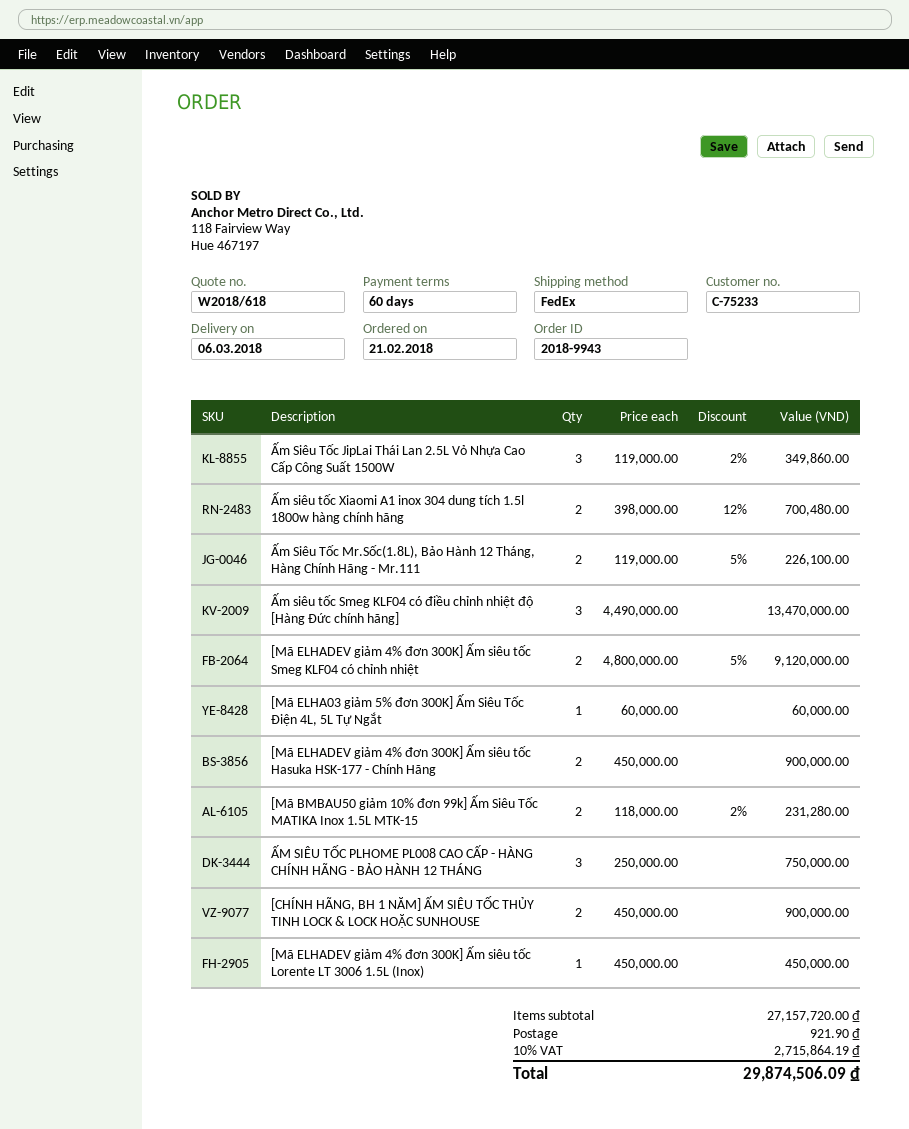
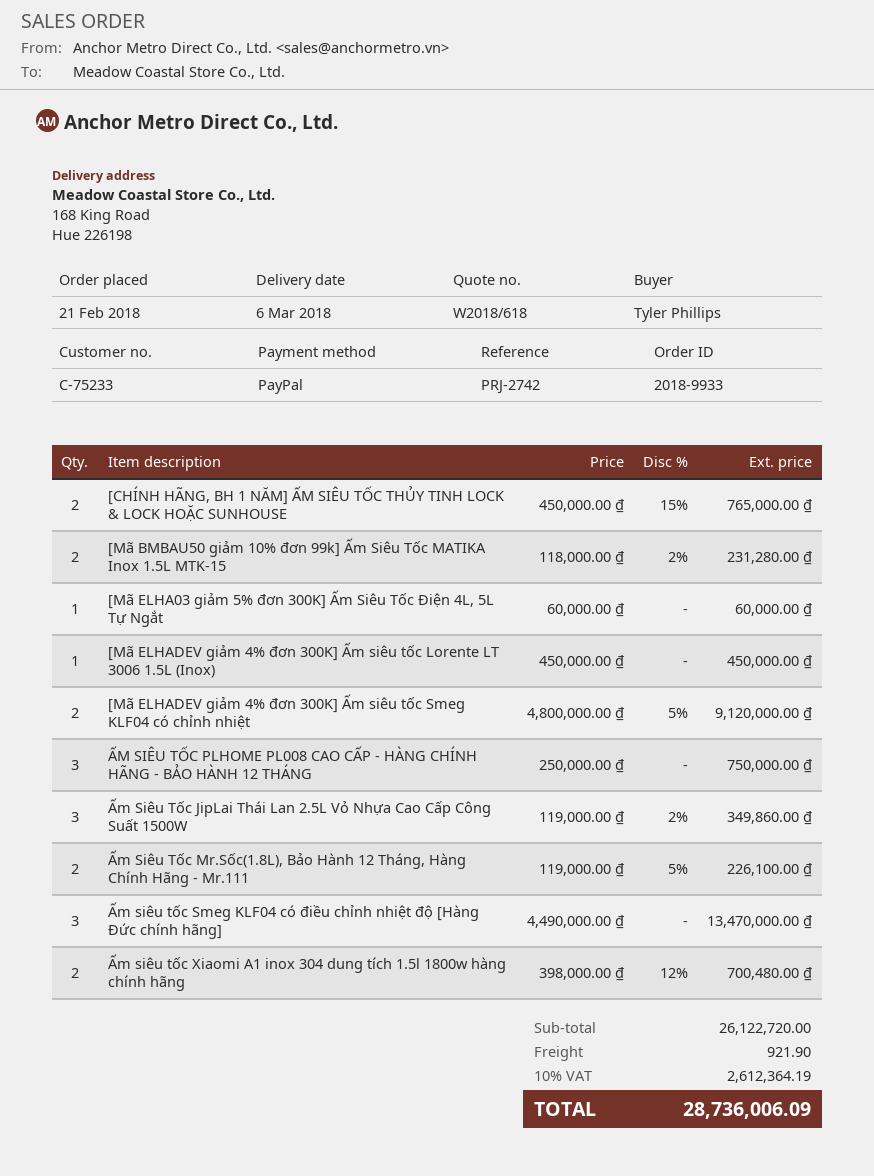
order number: 2018-9943 -> 2018-9933
[Mã ELHADEV giảm 4% đơn 300K] Ấm siêu tốc Hasuka HSK-177 - Chính Hãng: 2 x 450000.00 = 900000.00 -> none
[CHÍNH HÃNG, BH 1 NĂM] ẤM SIÊU TỐC THỦY TINH LOCK & LOCK HOẶC SUNHOUSE: 2 x 450000.00 = 900000.00 -> 2 x 450000.00 - 15% = 765000.00
subtotal: 27157720.00 -> 26122720.00
tax: 10% = 2715864.19 -> 10% = 2612364.19
total: 29874506.09 -> 28736006.09

